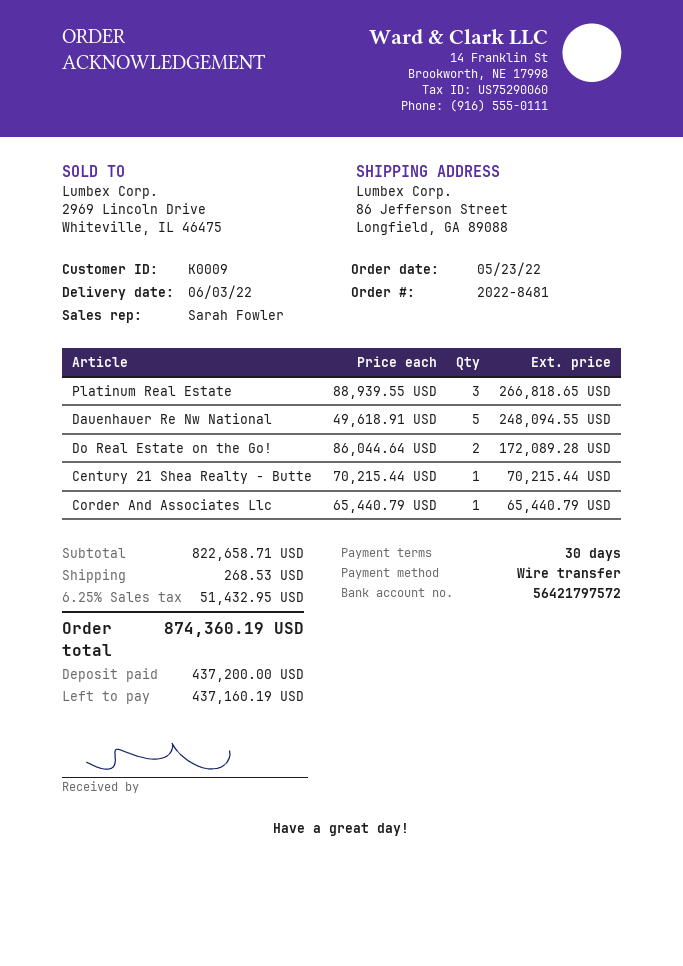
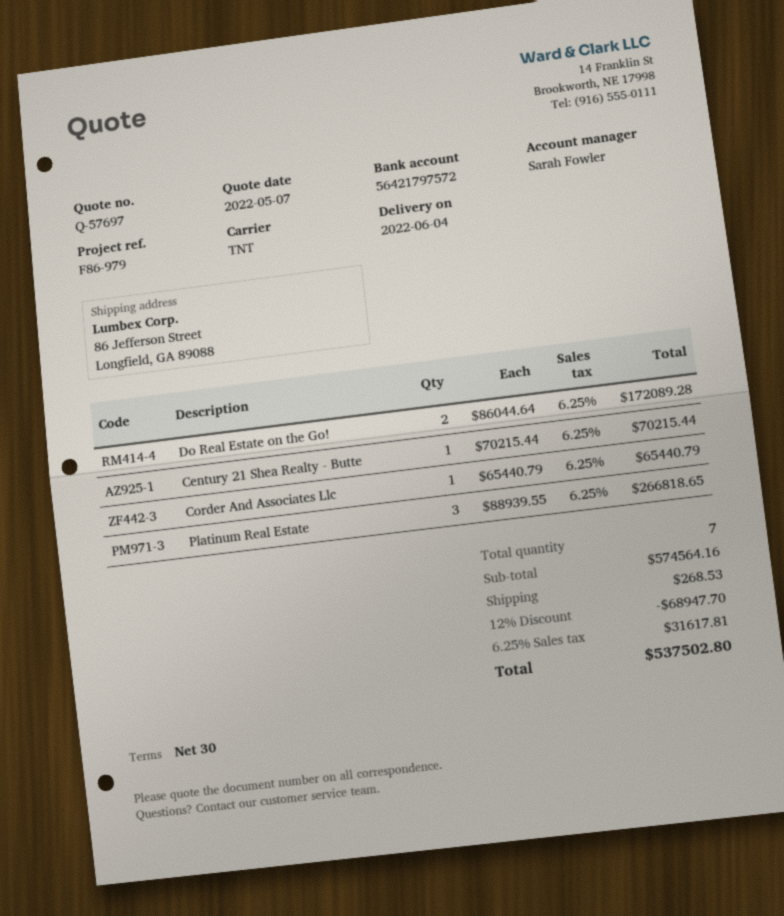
delivery date: 2022-06-03 -> 2022-06-04
Dauenhauer Re Nw National: 5 x 49618.91 = 248094.55 -> none
subtotal: 822658.71 -> 574564.16
discount: none -> 12% = 68947.70
tax: 6.25% = 51432.95 -> 6.25% = 31617.81
total: 874360.19 -> 537502.80

